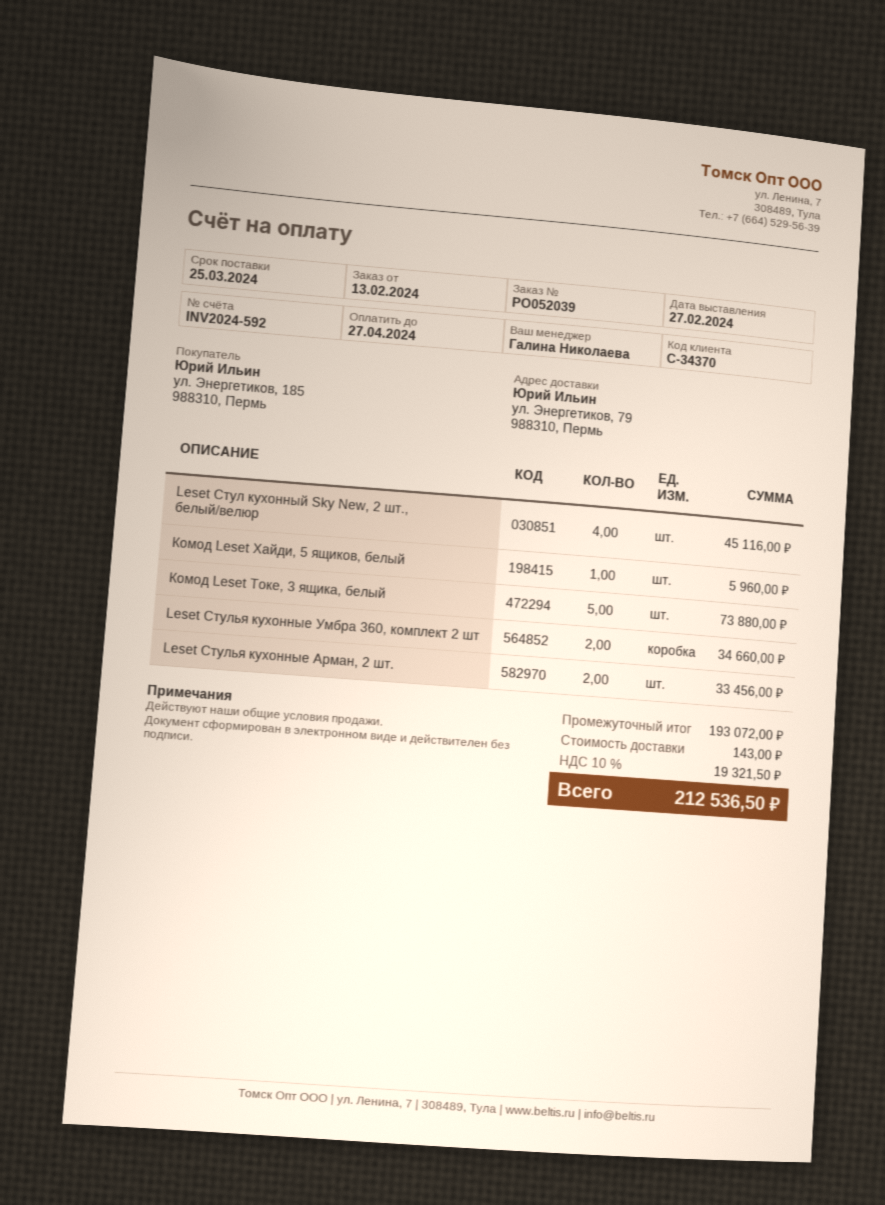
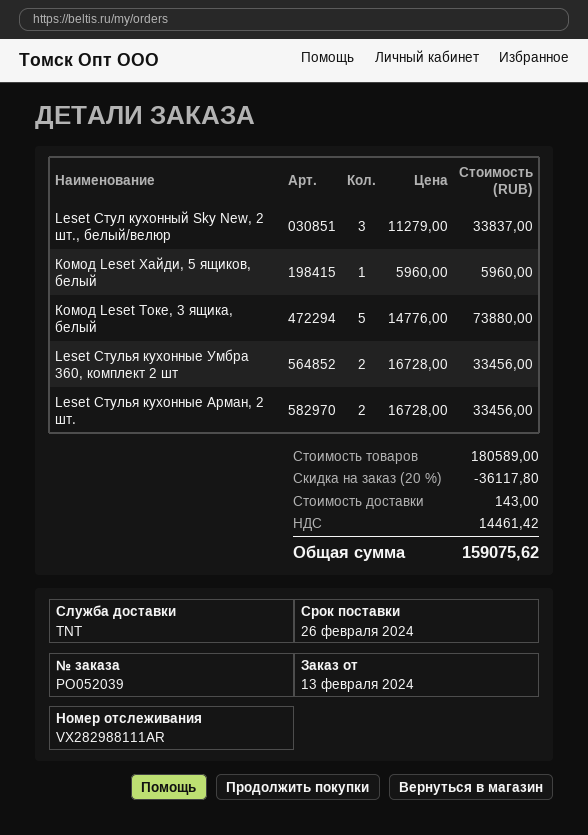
delivery date: 2024-03-25 -> 2024-02-26
Leset Стул кухонный Sky New, 2 шт., белый/велюр: 4 for 45116.00 -> 3 for 33837.00
Leset Стулья кухонные Умбра 360, комплект 2 шт: 2 for 34660.00 -> 2 for 33456.00
subtotal: 193072.00 -> 180589.00
discount: none -> 20% = 36117.80
tax: 19321.50 -> 14461.42
total: 212536.50 -> 159075.62

